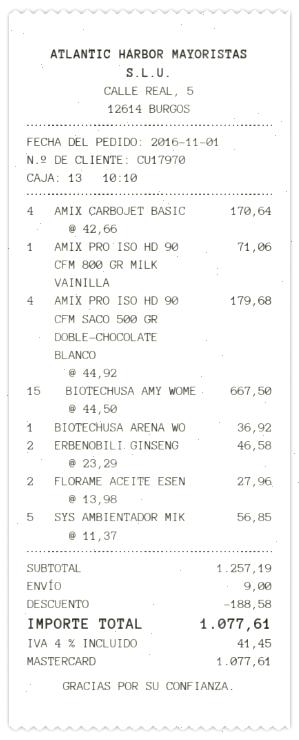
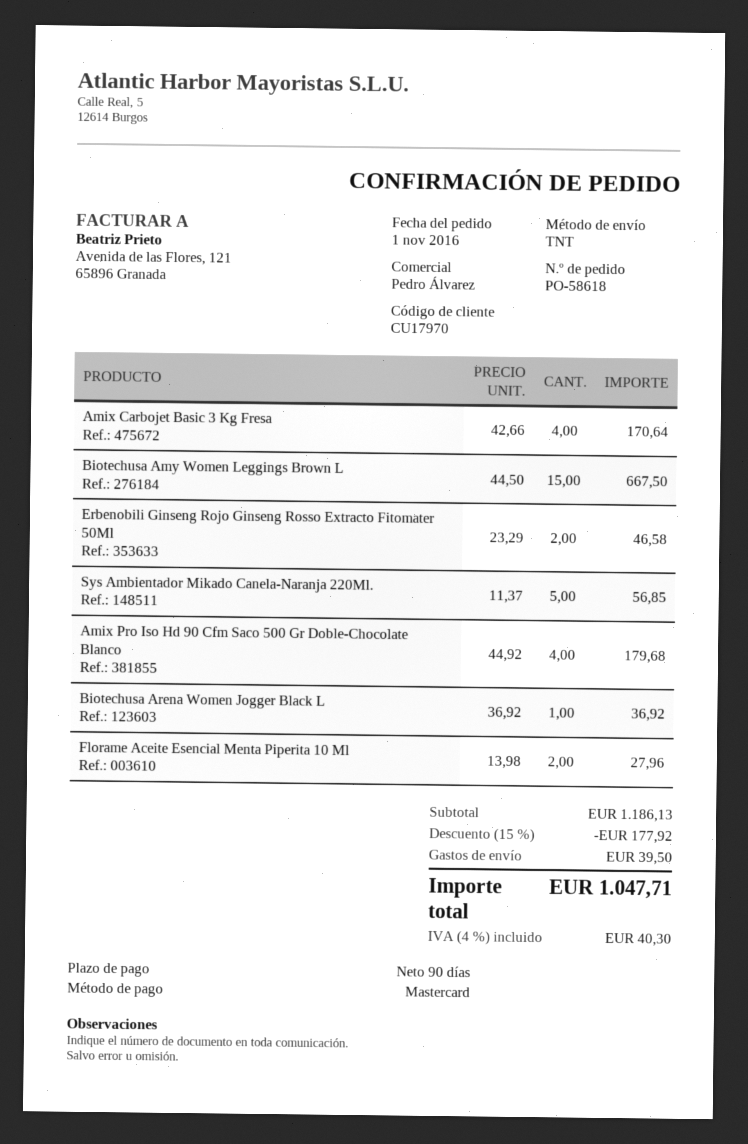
AMIX PRO ISO HD 90 CFM 800 GR MILK VAINILLA: 1 x 71.06 = 71.06 -> none
subtotal: 1257.19 -> 1186.13
discount: 188.58 -> 177.92
shipping: 9.00 -> 39.50
tax: 4% = 41.45 -> 4% = 40.30
total: 1077.61 -> 1047.71

